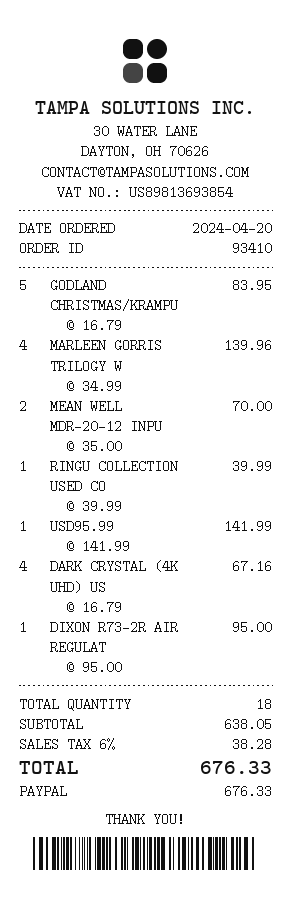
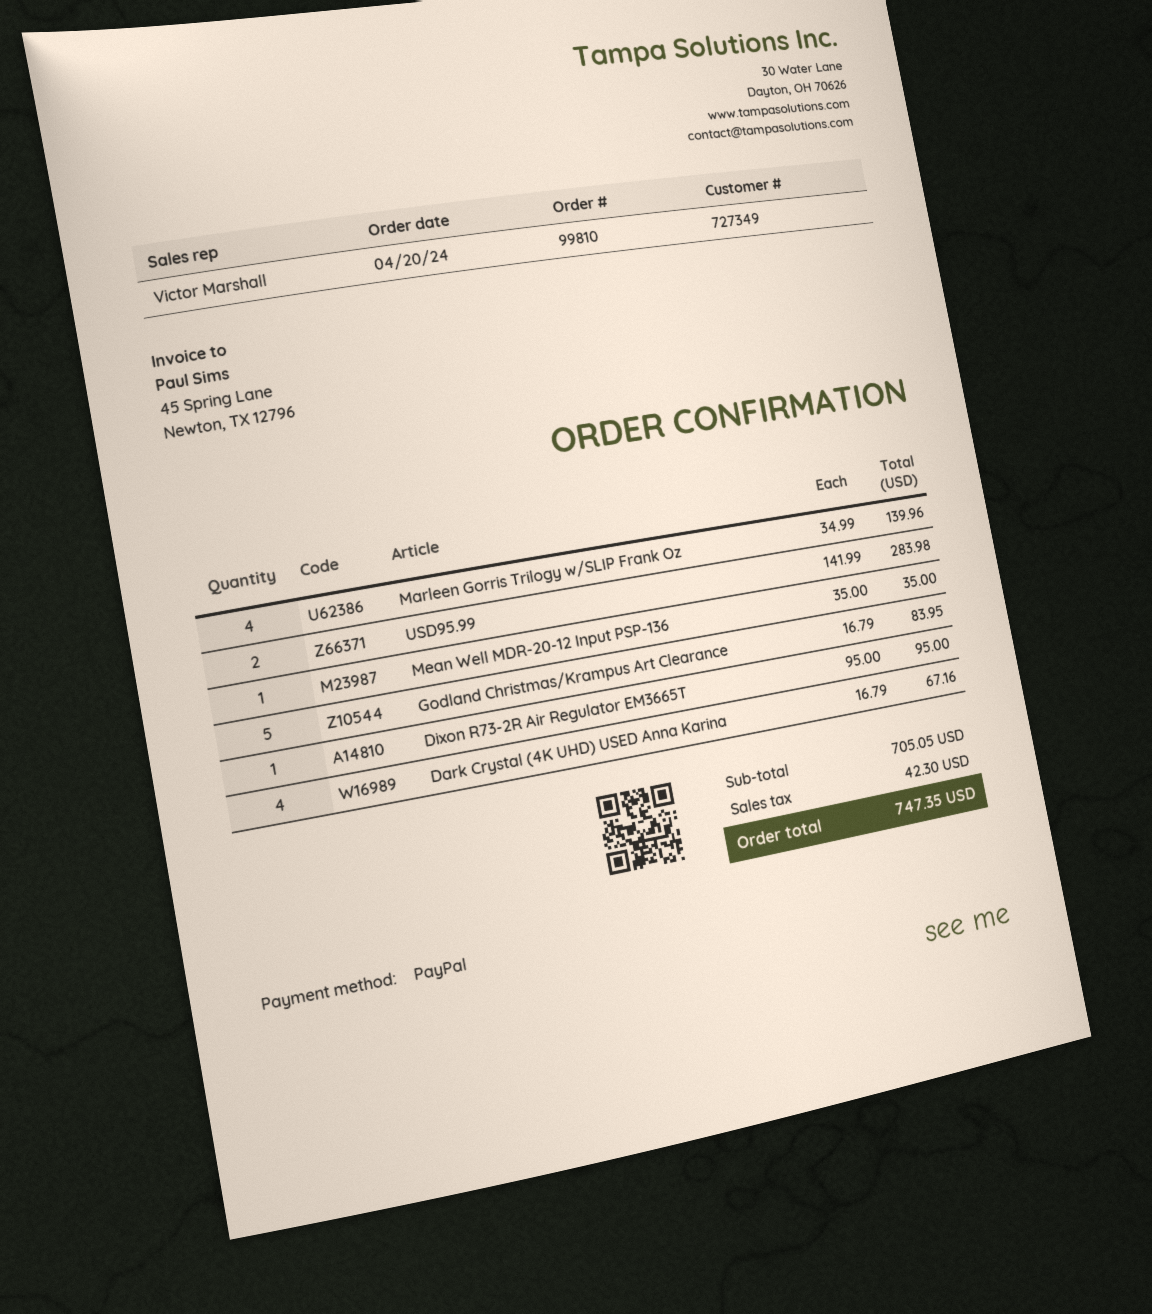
order number: 93410 -> 99810
MEAN WELL MDR-20-12 INPU: 2 x 35.00 = 70.00 -> 1 x 35.00 = 35.00
RINGU COLLECTION USED CO: 1 x 39.99 = 39.99 -> none
USD95.99: 1 x 141.99 = 141.99 -> 2 x 141.99 = 283.98
subtotal: 638.05 -> 705.05
tax: 38.28 -> 42.30
total: 676.33 -> 747.35

